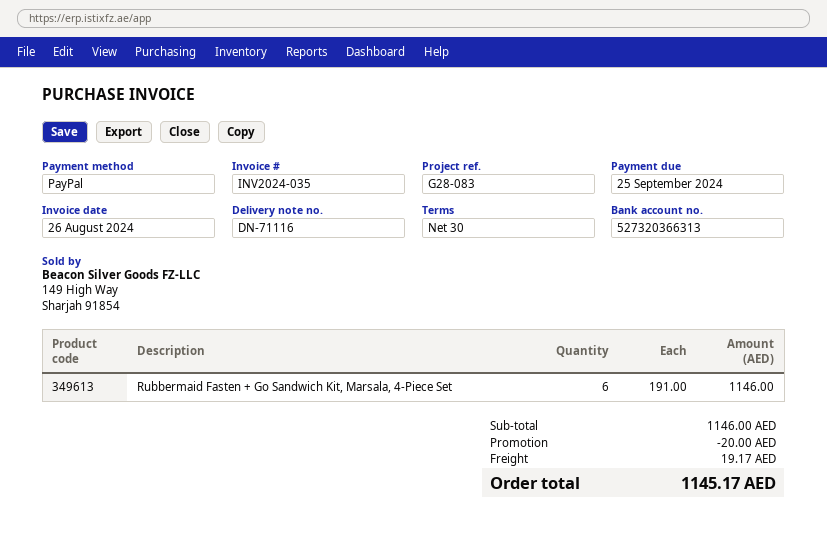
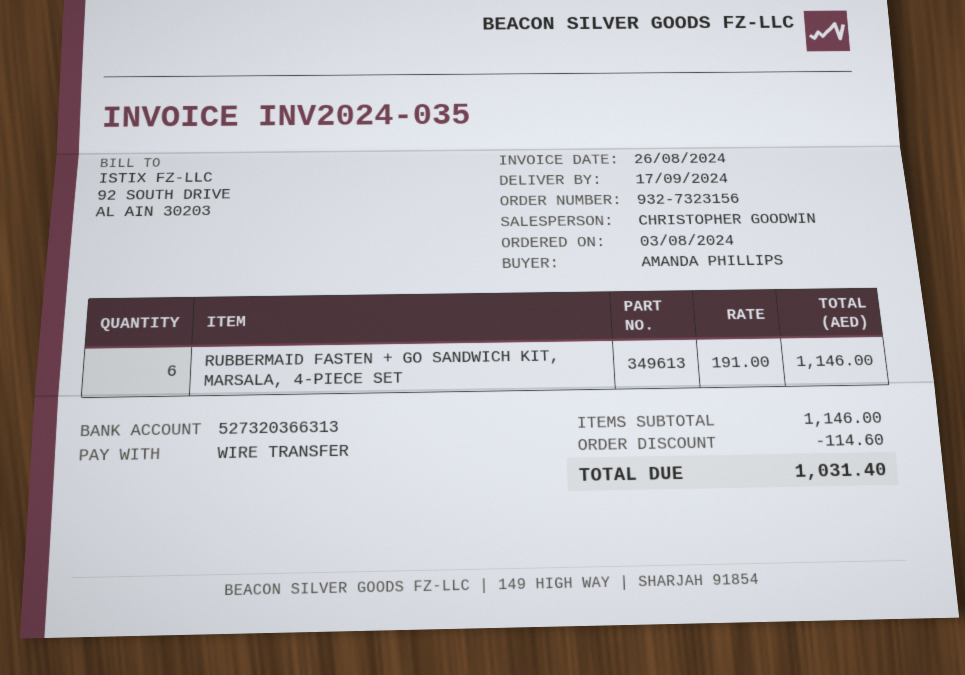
payment method: PayPal -> bank transfer
discount: 20.00 -> 114.60
shipping: 19.17 -> none
total: 1145.17 -> 1031.40

